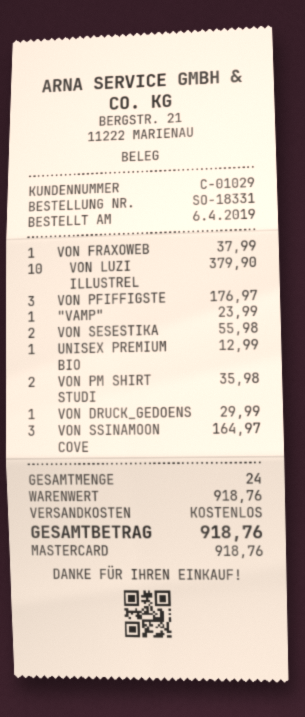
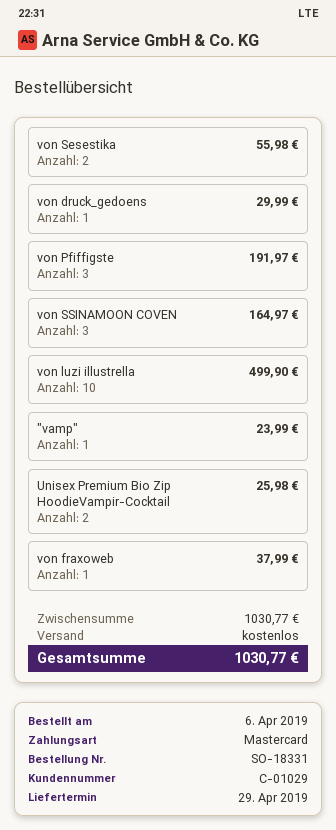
VON LUZI ILLUSTREL: 10 for 379.90 -> 10 for 499.90
VON PFIFFIGSTE: 3 for 176.97 -> 3 for 191.97
UNISEX PREMIUM BIO: 1 for 12.99 -> 2 for 25.98
VON PM SHIRT STUDI: 2 for 35.98 -> none
subtotal: 918.76 -> 1030.77
total: 918.76 -> 1030.77

